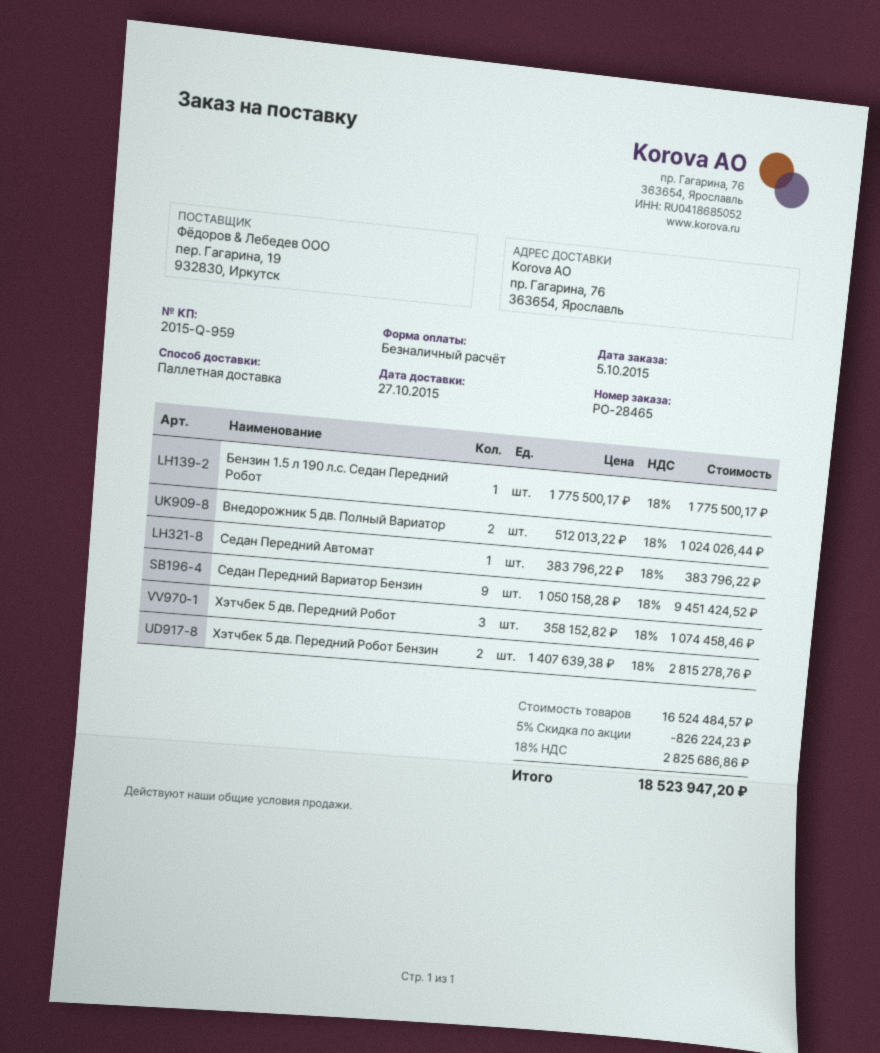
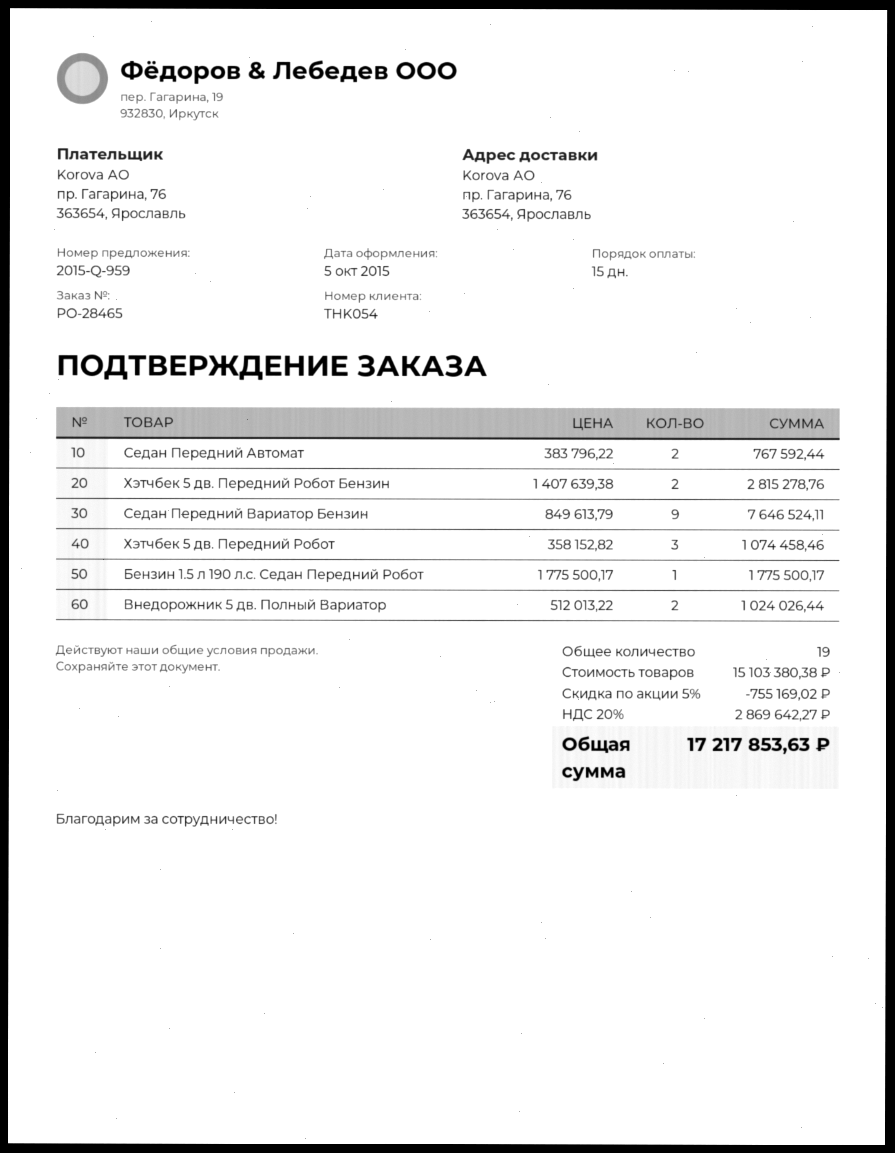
Седан Передний Автомат: 1 x 383796.22 = 383796.22 -> 2 x 383796.22 = 767592.44
Седан Передний Вариатор Бензин: 9 x 1050158.28 = 9451424.52 -> 9 x 849613.79 = 7646524.11
subtotal: 16524484.57 -> 15103380.38
discount: 5% = 826224.23 -> 5% = 755169.02
tax: 18% = 2825686.86 -> 20% = 2869642.27
total: 18523947.20 -> 17217853.63

